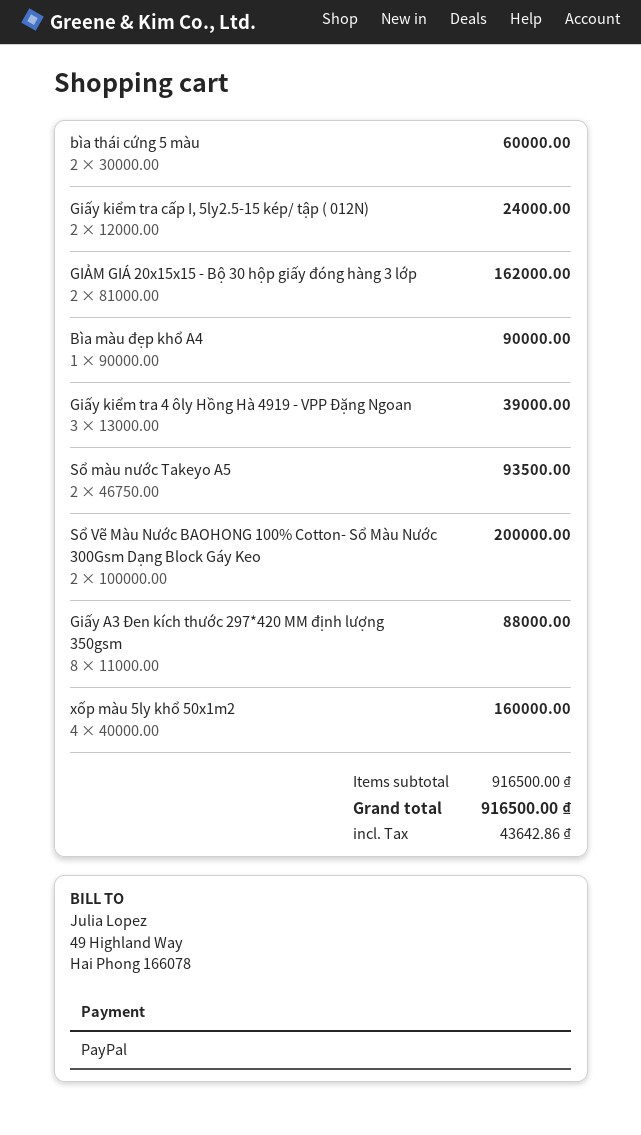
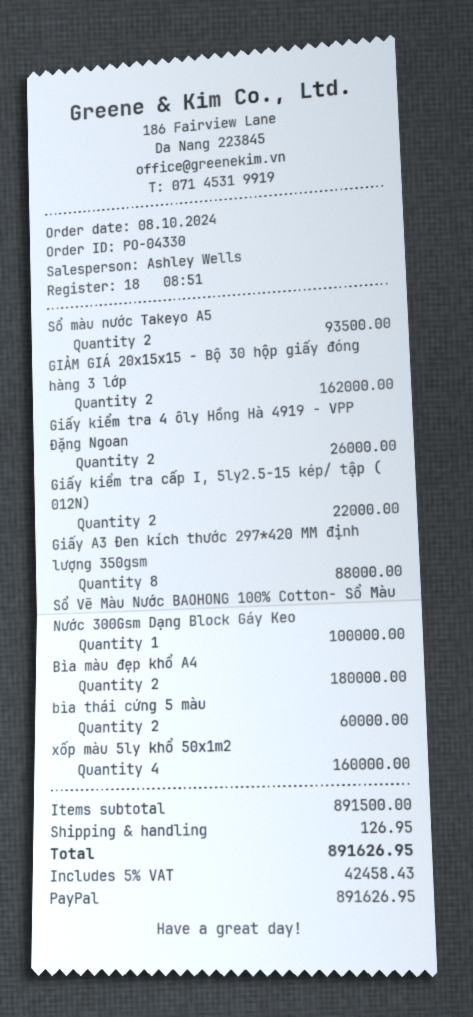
Giấy kiểm tra cấp I, 5ly2.5-15 kép/ tập ( 012N): 2 for 24000.00 -> 2 for 22000.00
Bìa màu đẹp khổ A4: 1 for 90000.00 -> 2 for 180000.00
Giấy kiểm tra 4 ôly Hồng Hà 4919 - VPP Đặng Ngoan: 3 for 39000.00 -> 2 for 26000.00
Sổ Vẽ Màu Nước BAOHONG 100% Cotton- Sổ Màu Nước 300Gsm Dạng Block Gáy Keo: 2 for 200000.00 -> 1 for 100000.00
subtotal: 916500.00 -> 891500.00
shipping: none -> 126.95
tax: 43642.86 -> 42458.43
total: 916500.00 -> 891626.95

